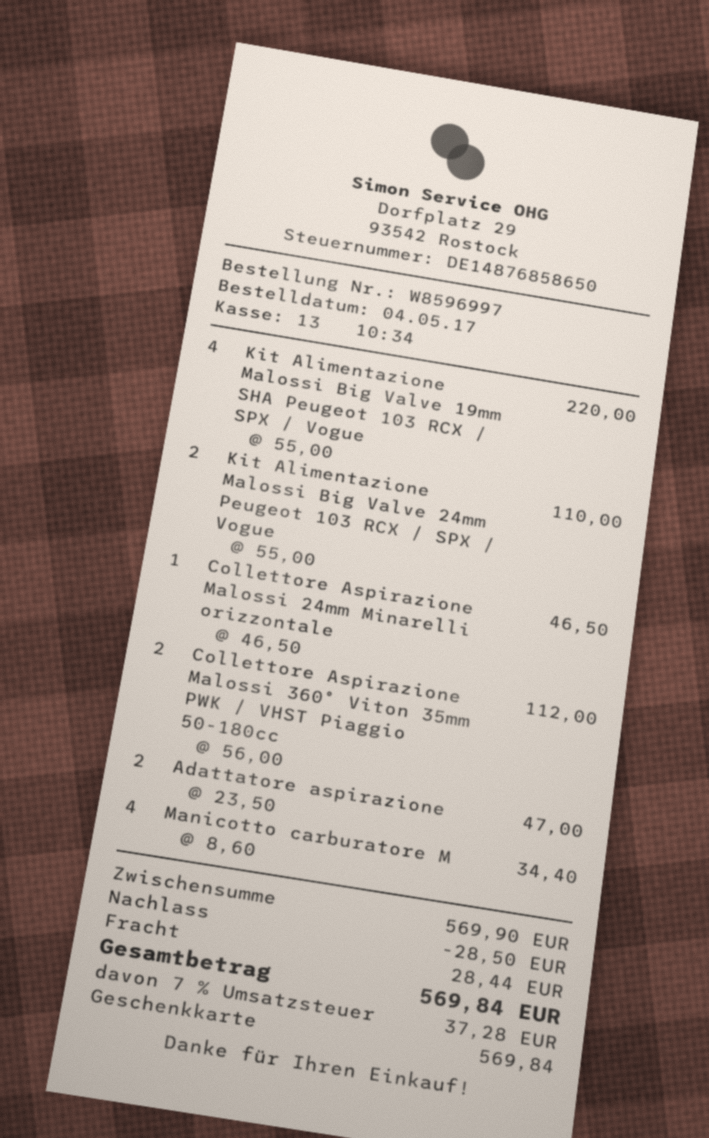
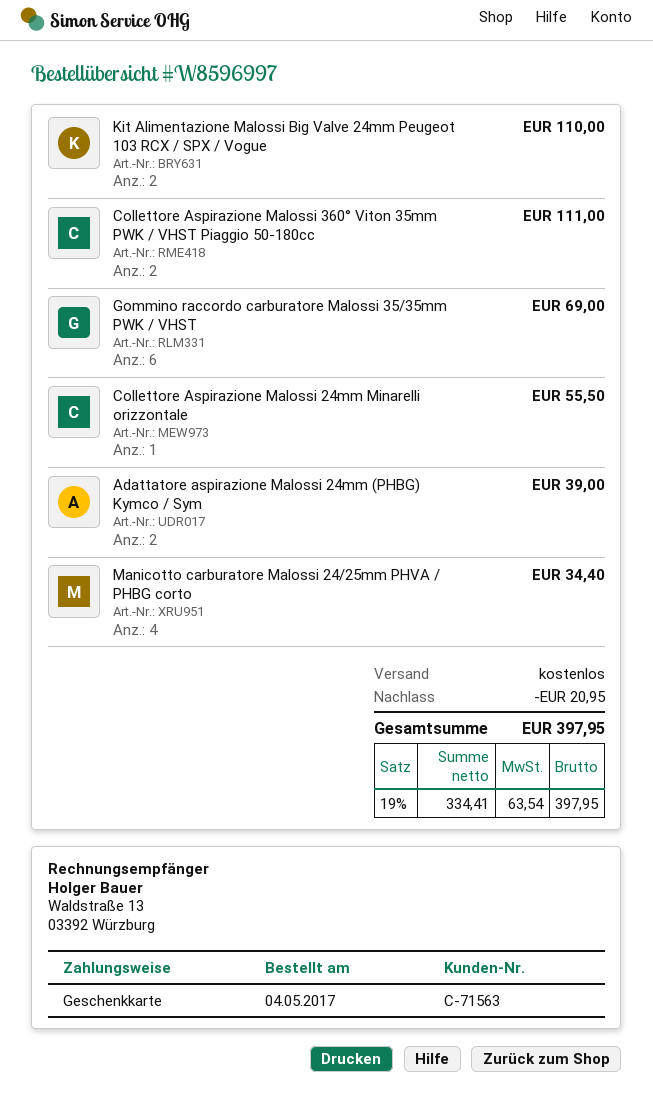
Kit Alimentazione Malossi Big Valve 19mm SHA Peugeot 103 RCX / SPX / Vogue: 4 for 220.00 -> none
Collettore Aspirazione Malossi 24mm Minarelli orizzontale: 1 for 46.50 -> 1 for 55.50
Collettore Aspirazione Malossi 360° Viton 35mm PWK / VHST Piaggio 50-180cc: 2 for 112.00 -> 2 for 111.00
Adattatore aspirazione: 2 for 47.00 -> 2 for 39.00
Gommino raccordo carburatore Malossi 35/35mm PWK / VHST: none -> 6 for 69.00
discount: 28.50 -> 20.95
shipping: 28.44 -> 0.00
tax: 7% = 37.28 -> 19% = 63.54
total: 569.84 -> 397.95

